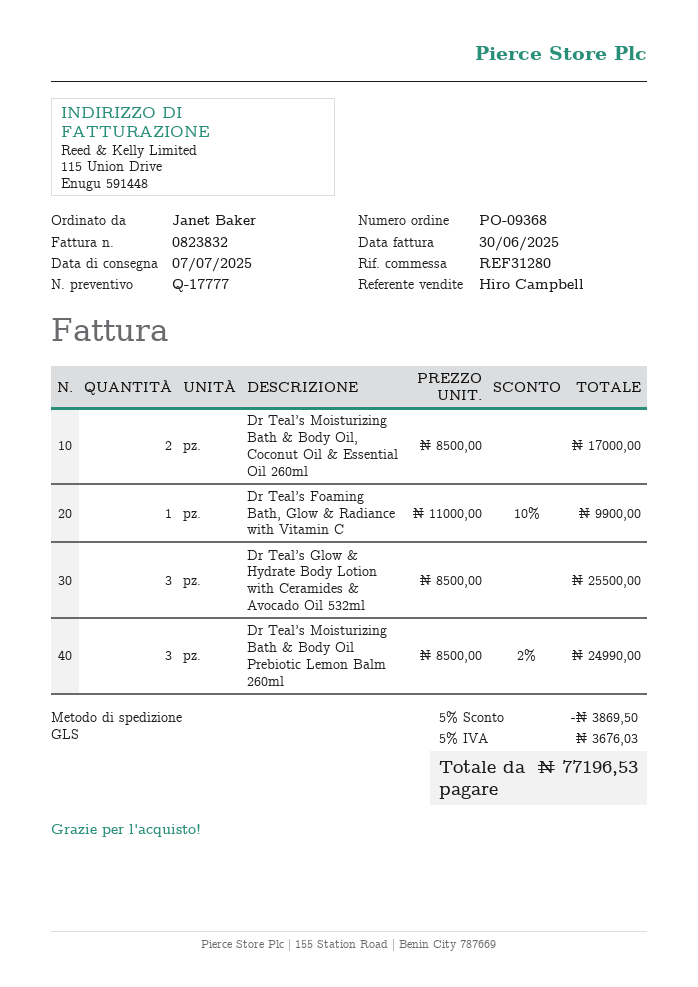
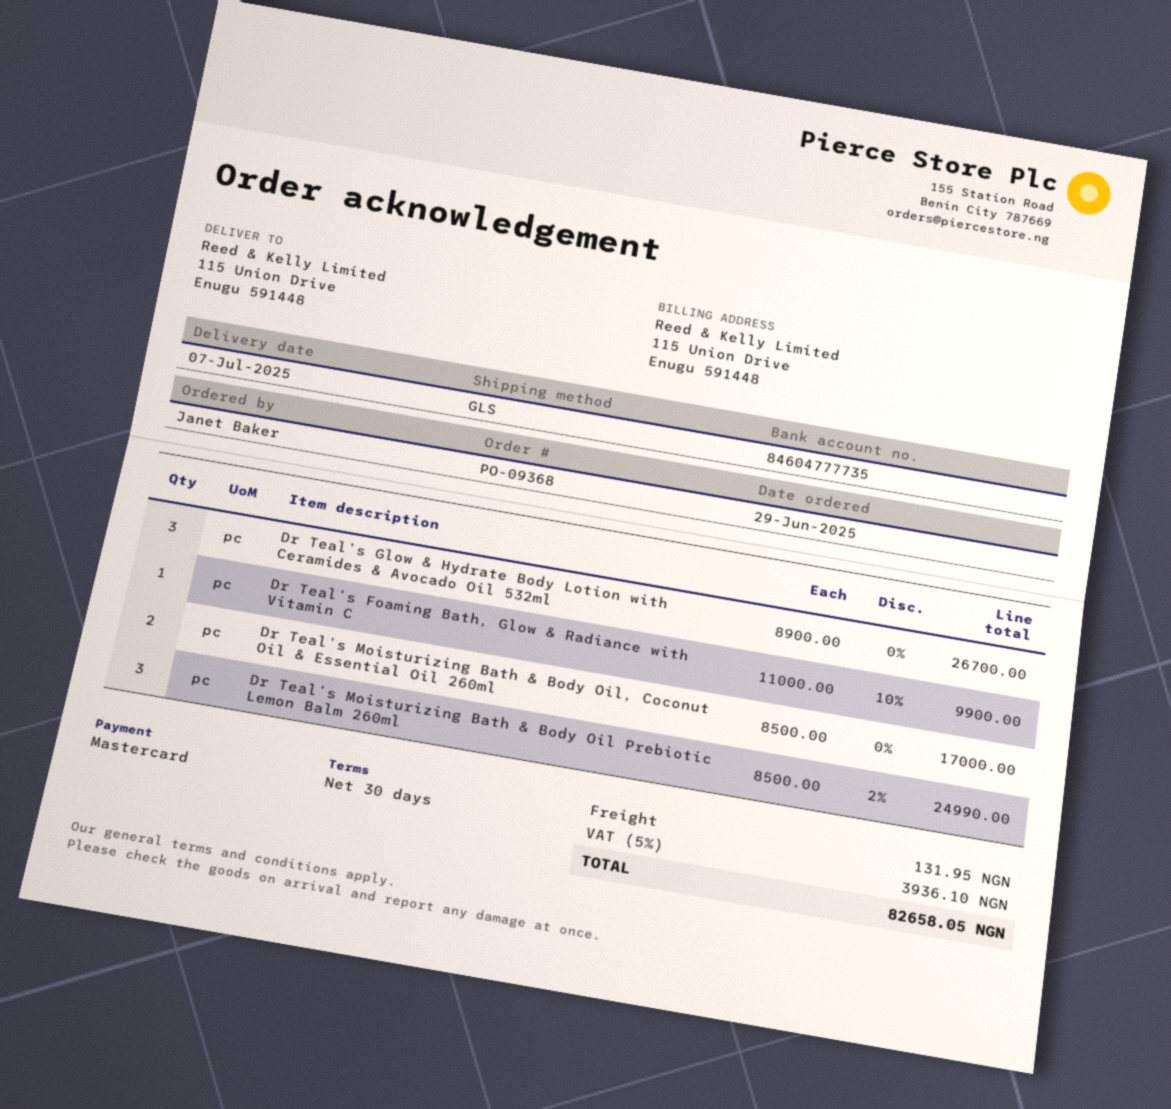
Dr Teal’s Glow & Hydrate Body Lotion with Ceramides & Avocado Oil 532ml: 3 x 8500.00 = 25500.00 -> 3 x 8900.00 = 26700.00
discount: 5% = 3869.50 -> none
shipping: none -> 131.95
tax: 5% = 3676.03 -> 5% = 3936.10
total: 77196.53 -> 82658.05

